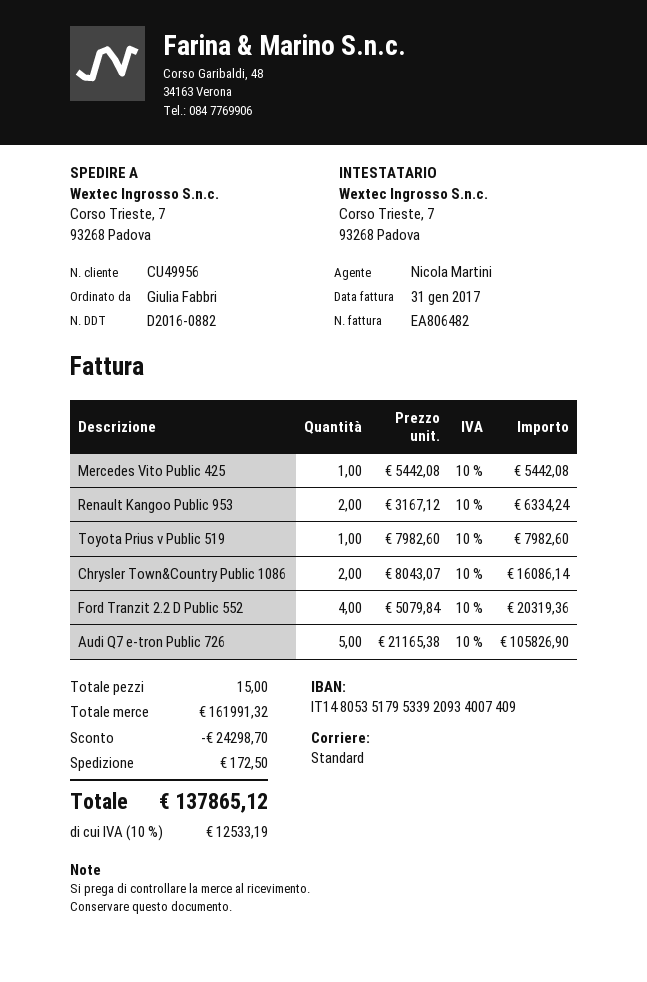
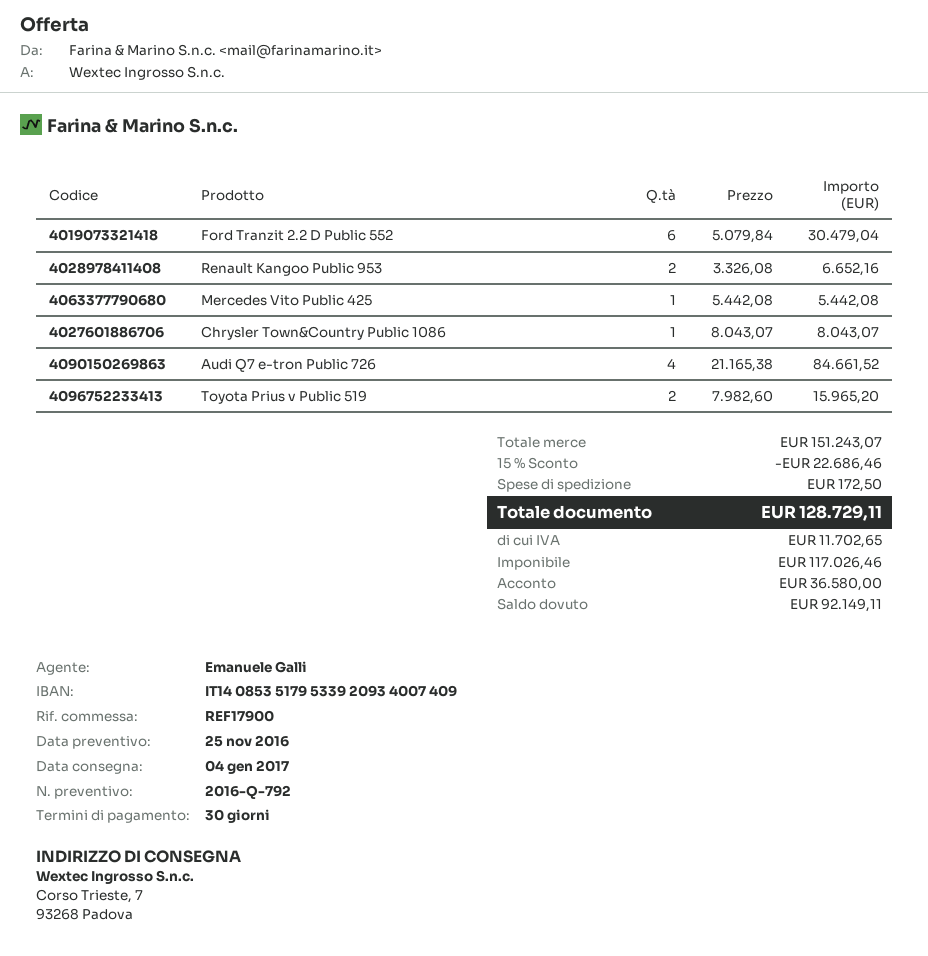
sales rep: Nicola Martini -> Emanuele Galli
bank account: IT1480535179533920934007409 -> IT1408535179533920934007409
Renault Kangoo Public 953: 2 x 3167.12 = 6334.24 -> 2 x 3326.08 = 6652.16
Toyota Prius v Public 519: 1 x 7982.60 = 7982.60 -> 2 x 7982.60 = 15965.20
Chrysler Town&Country Public 1086: 2 x 8043.07 = 16086.14 -> 1 x 8043.07 = 8043.07
Ford Tranzit 2.2 D Public 552: 4 x 5079.84 = 20319.36 -> 6 x 5079.84 = 30479.04
Audi Q7 e-tron Public 726: 5 x 21165.38 = 105826.90 -> 4 x 21165.38 = 84661.52
subtotal: 161991.32 -> 151243.07
discount: 24298.70 -> 22686.46
tax: 12533.19 -> 11702.65
total: 137865.12 -> 128729.11

